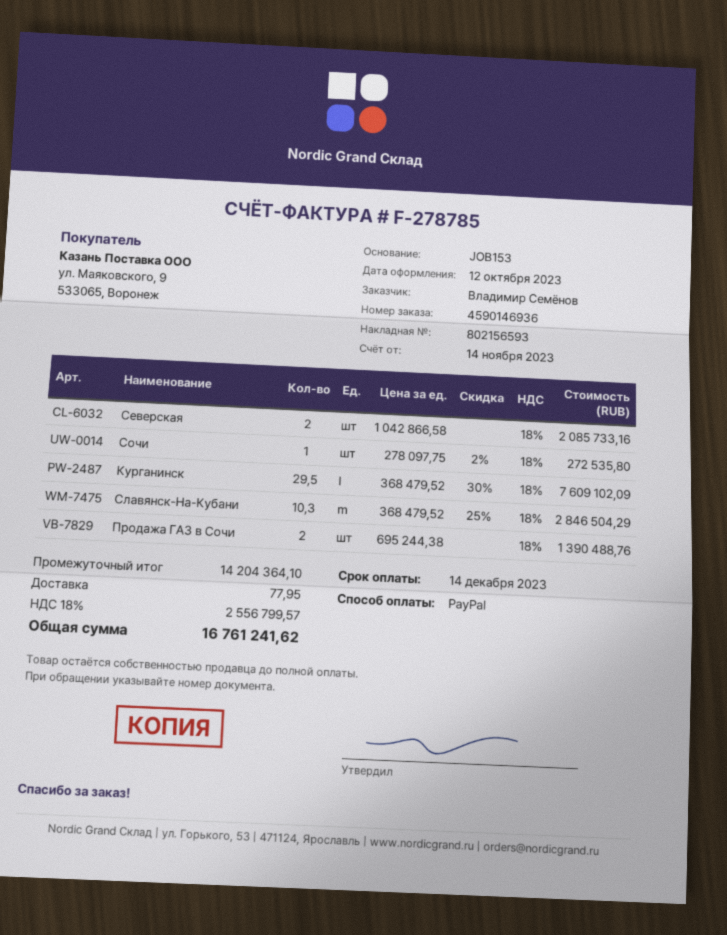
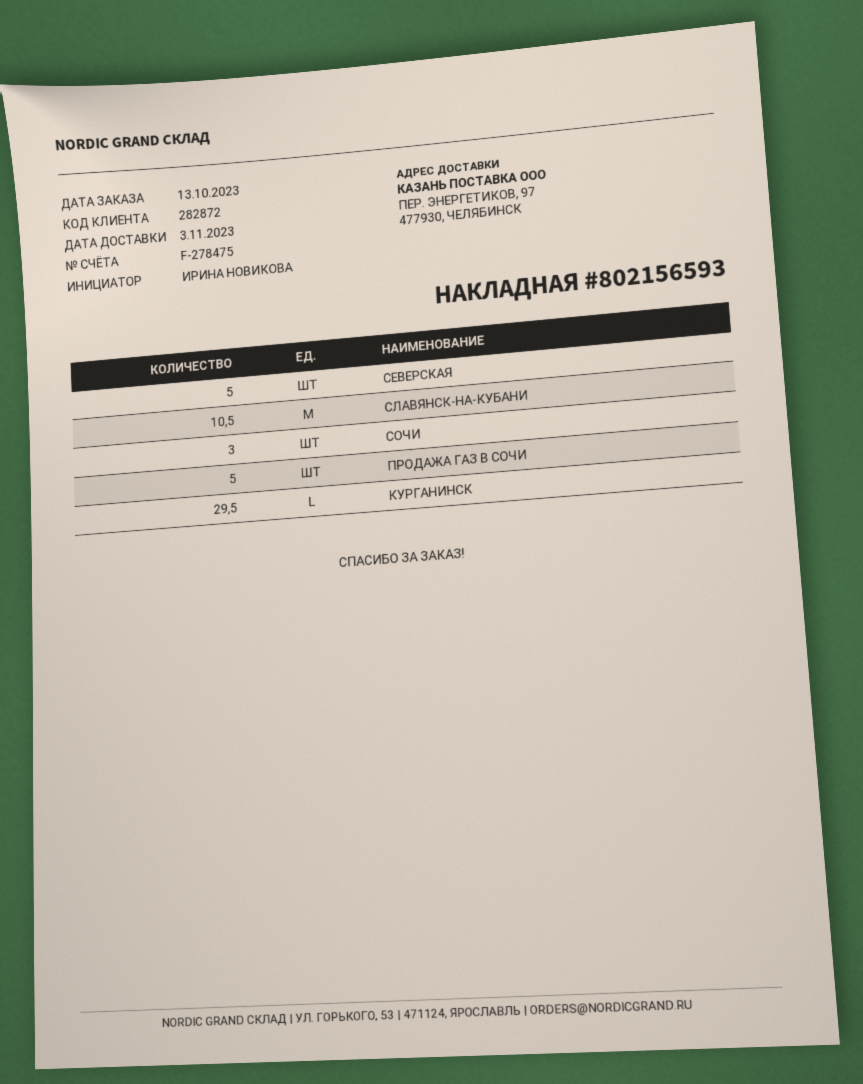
order date: 2023-10-12 -> 2023-10-13
invoice number: F-278785 -> F-278475
ordered by: Владимир Семёнов -> ИРИНА НОВИКОВА
Северская: 2 -> 5
Сочи: 1 -> 3
Славянск-На-Кубани: 10.3 -> 10.5
Продажа ГАЗ в Сочи: 2 -> 5

